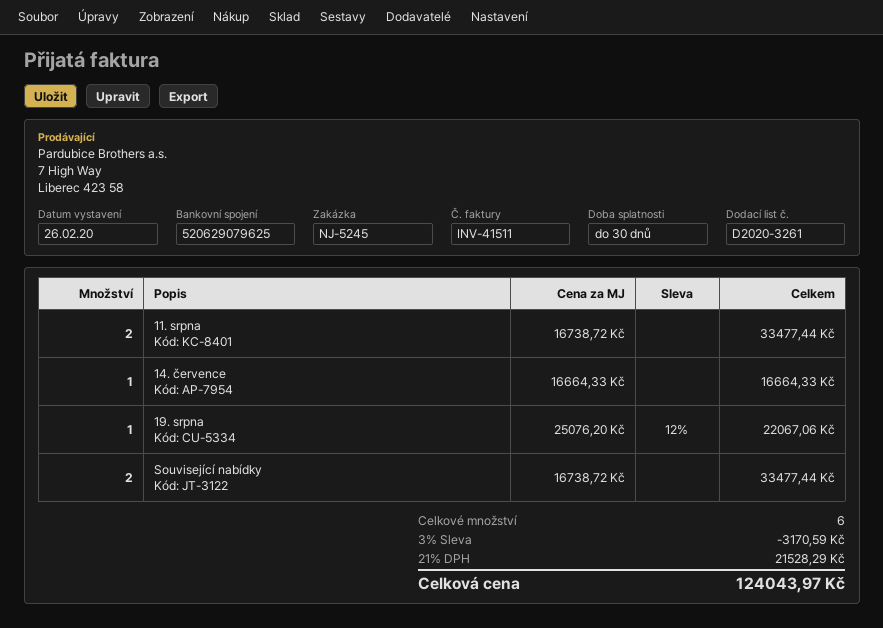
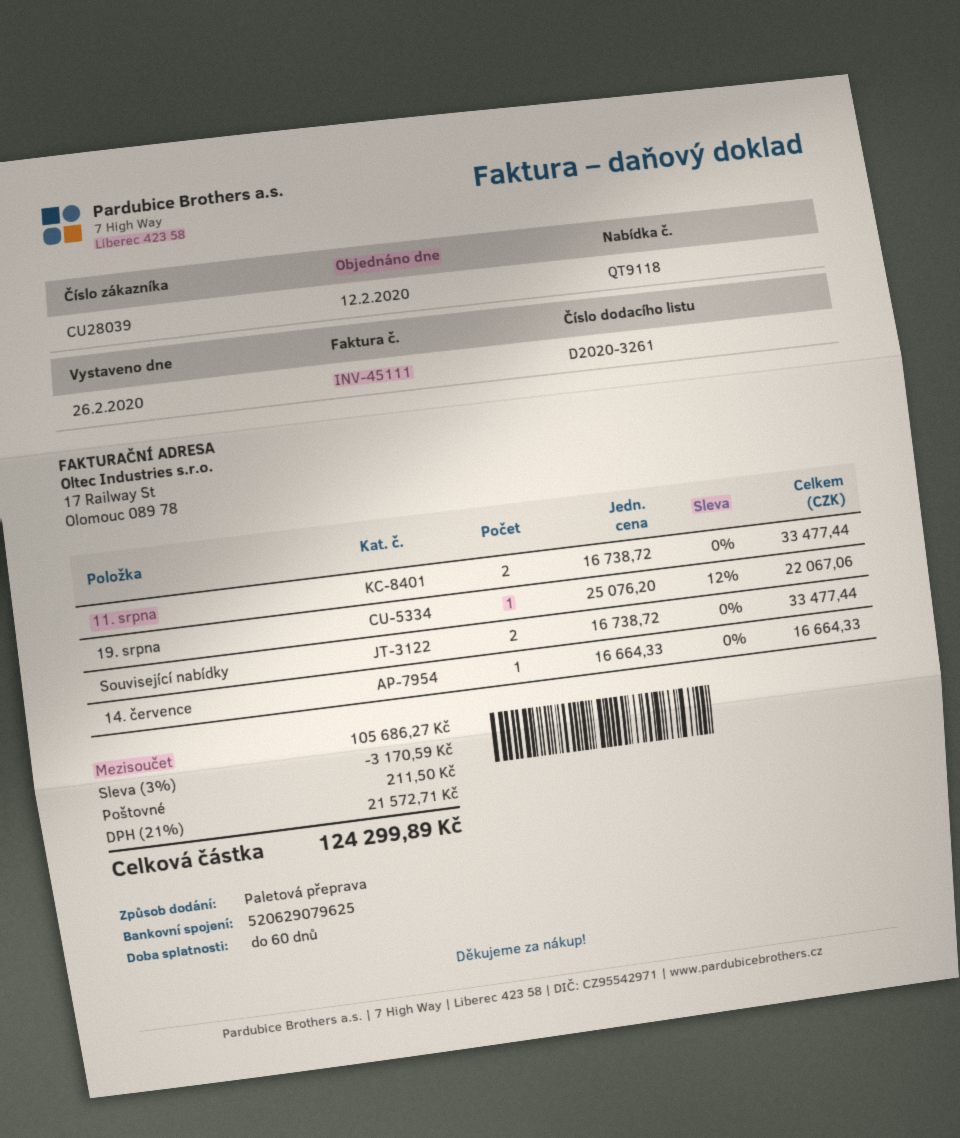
invoice number: INV-41511 -> INV-45111
payment terms: 30 days -> 60 days
shipping: none -> 211.50
tax: 21% = 21528.29 -> 21% = 21572.71
total: 124043.97 -> 124299.89

